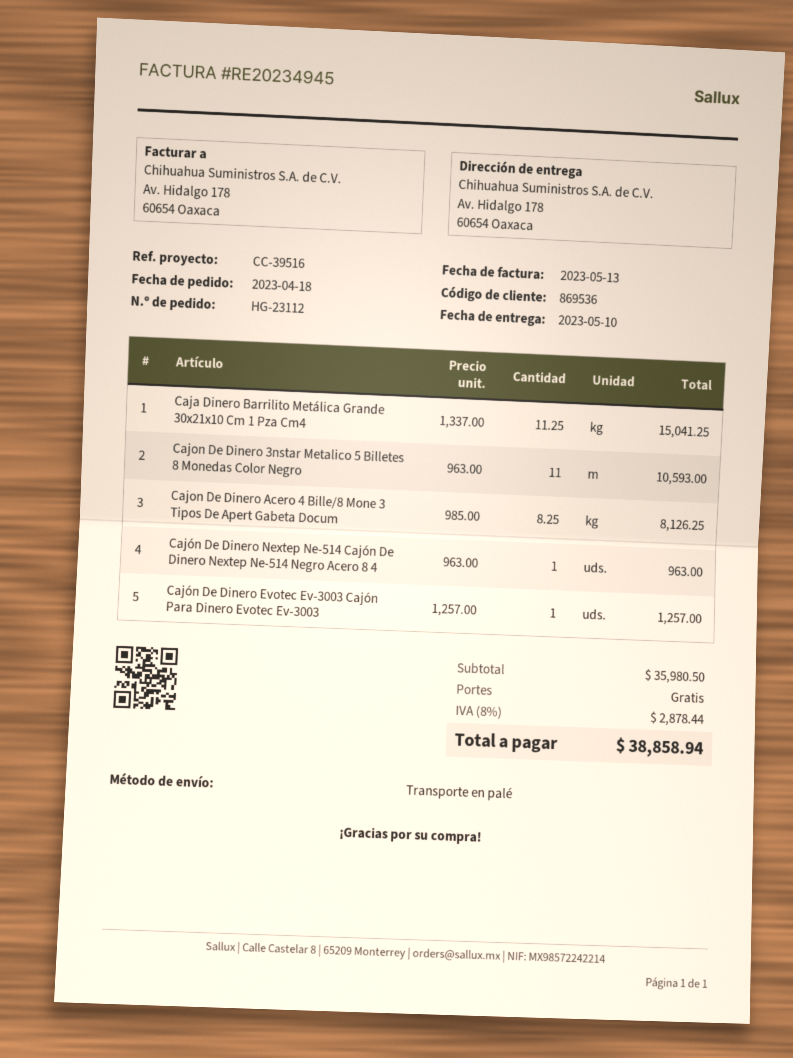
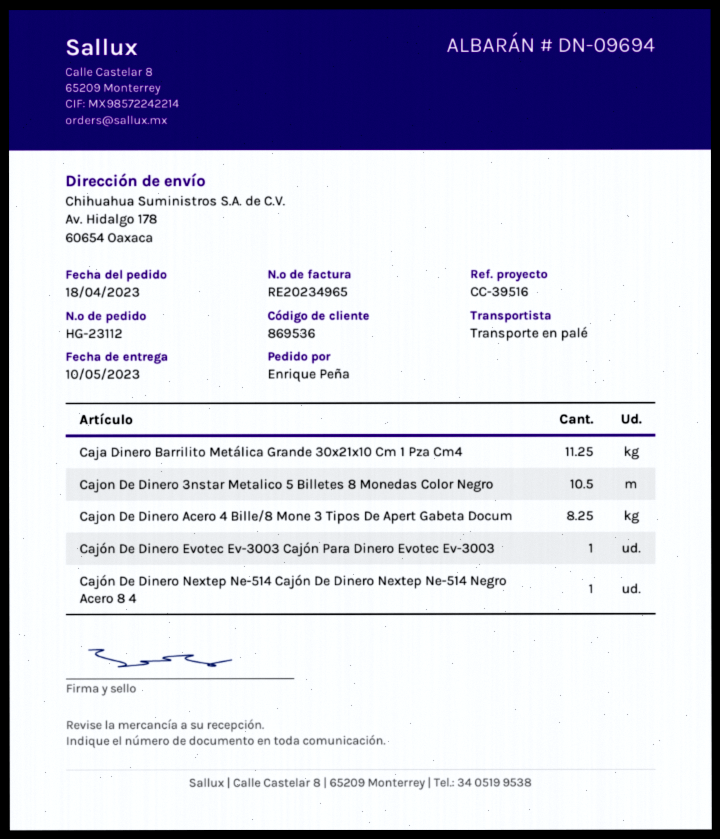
invoice number: RE20234945 -> RE20234965
Cajon De Dinero 3nstar Metalico 5 Billetes 8 Monedas Color Negro: 11 -> 10.5

